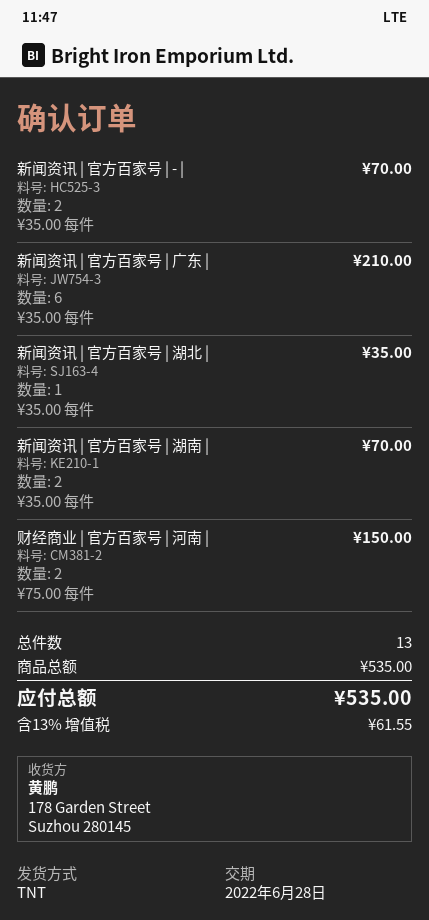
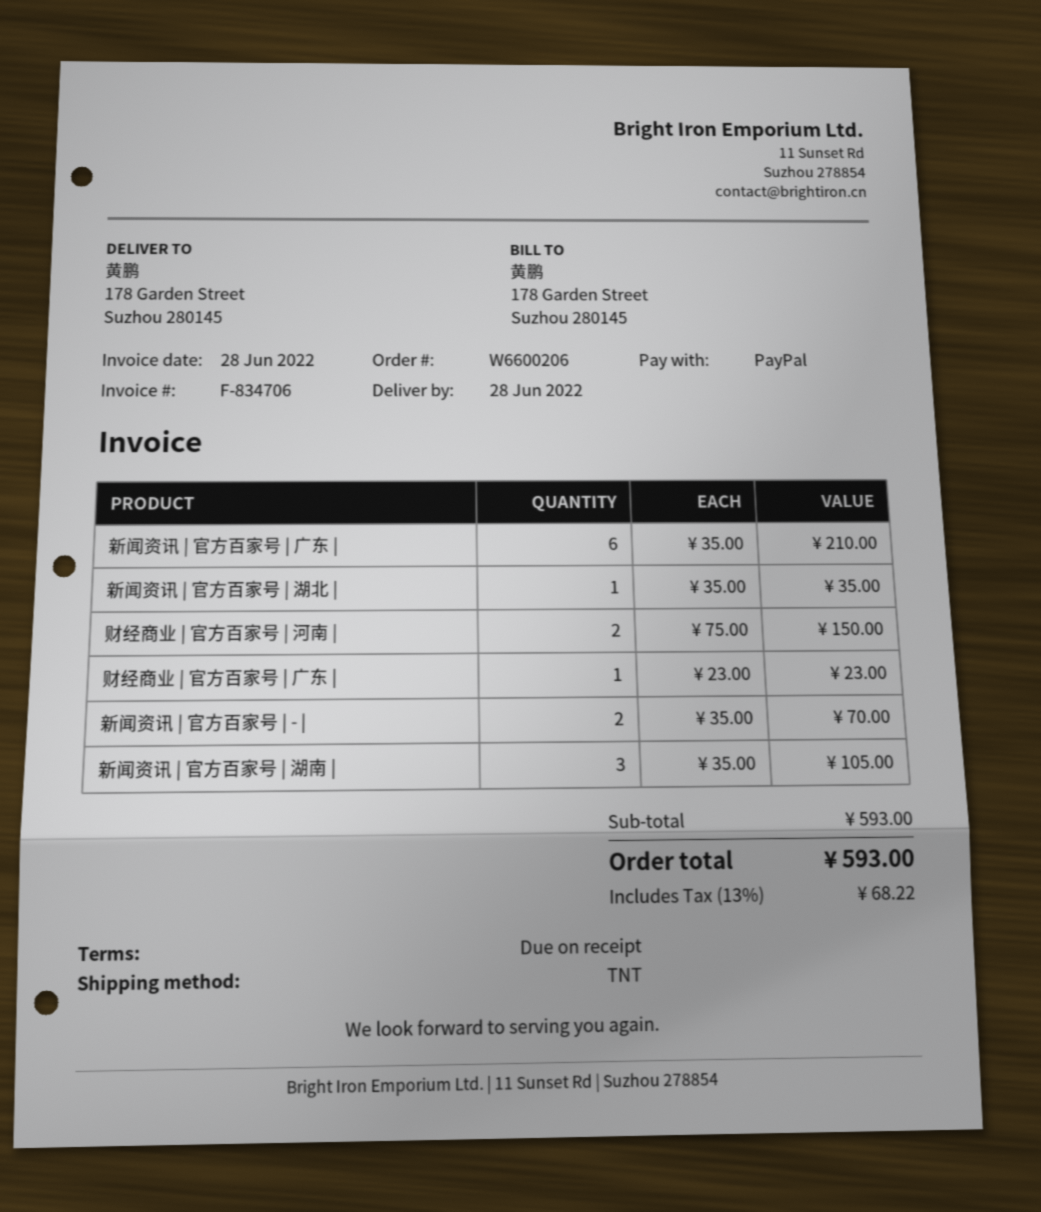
新闻资讯 | 官方百家号 | 湖南 |: 2 x 35.00 = 70.00 -> 3 x 35.00 = 105.00
财经商业 | 官方百家号 | 广东 |: none -> 1 x 23.00 = 23.00
subtotal: 535.00 -> 593.00
tax: 13% = 61.55 -> 13% = 68.22
total: 535.00 -> 593.00

